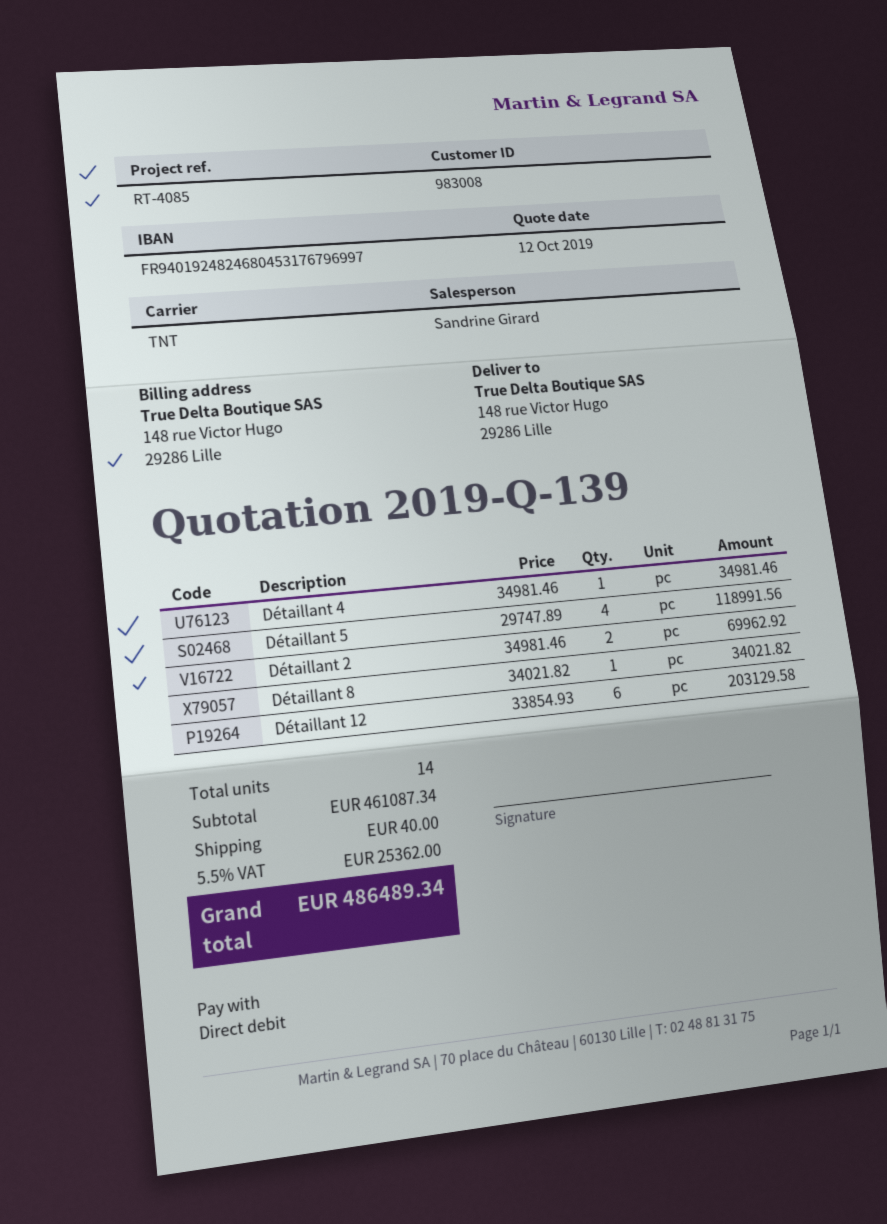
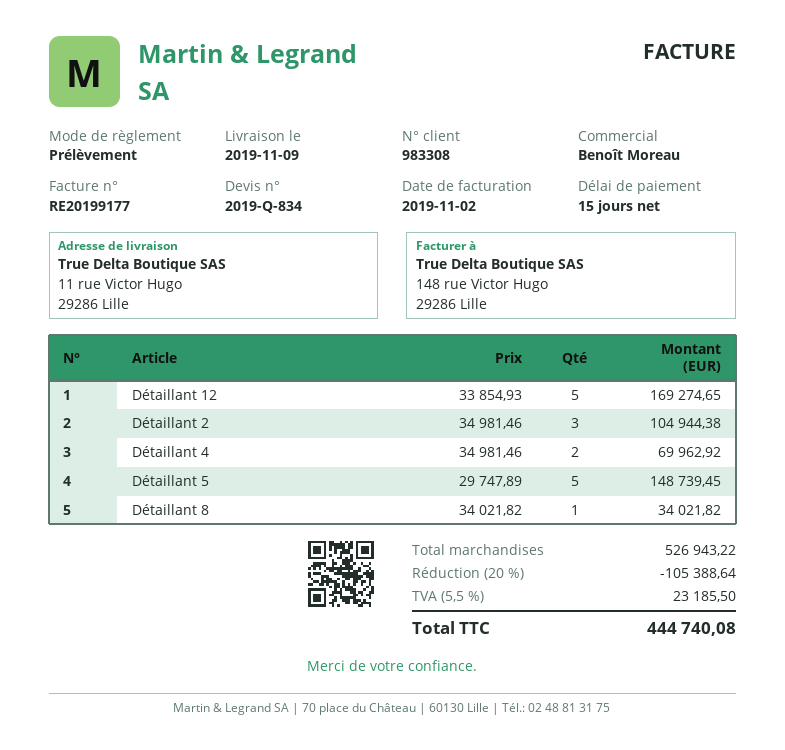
quote number: 2019-Q-139 -> 2019-Q-834
customer number: 983008 -> 983308
sales rep: Sandrine Girard -> Benoît Moreau
ship to: 148 rue Victor Hugo, 29286 Lille -> 11 rue Victor Hugo, 29286 Lille
Détaillant 4: 1 x 34981.46 = 34981.46 -> 2 x 34981.46 = 69962.92
Détaillant 5: 4 x 29747.89 = 118991.56 -> 5 x 29747.89 = 148739.45
Détaillant 2: 2 x 34981.46 = 69962.92 -> 3 x 34981.46 = 104944.38
Détaillant 12: 6 x 33854.93 = 203129.58 -> 5 x 33854.93 = 169274.65
subtotal: 461087.34 -> 526943.22
discount: none -> 20% = 105388.64
shipping: 40.00 -> none
tax: 5.5% = 25362.00 -> 5.5% = 23185.50
total: 486489.34 -> 444740.08

